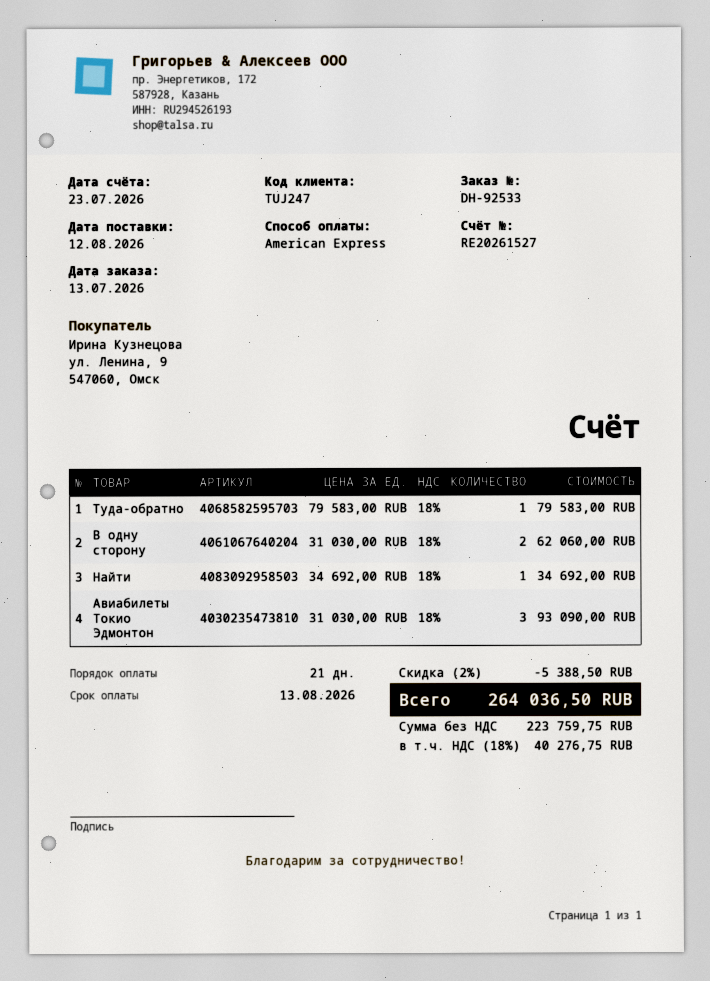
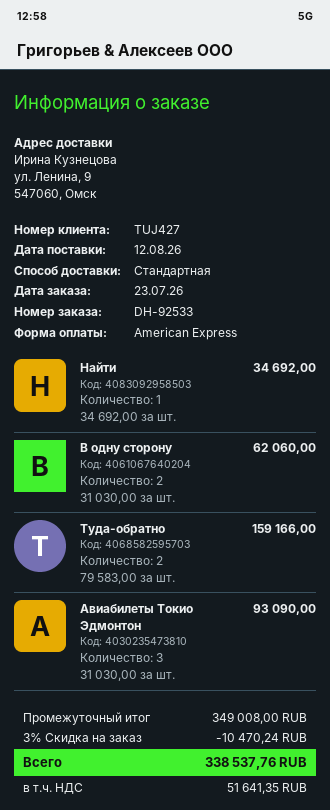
order date: 2026-07-13 -> 2026-07-23
customer number: TUJ247 -> TUJ427
Туда-обратно: 1 x 79583.00 = 79583.00 -> 2 x 79583.00 = 159166.00
discount: 2% = 5388.50 -> 3% = 10470.24
tax: 40276.75 -> 51641.35
total: 264036.50 -> 338537.76

